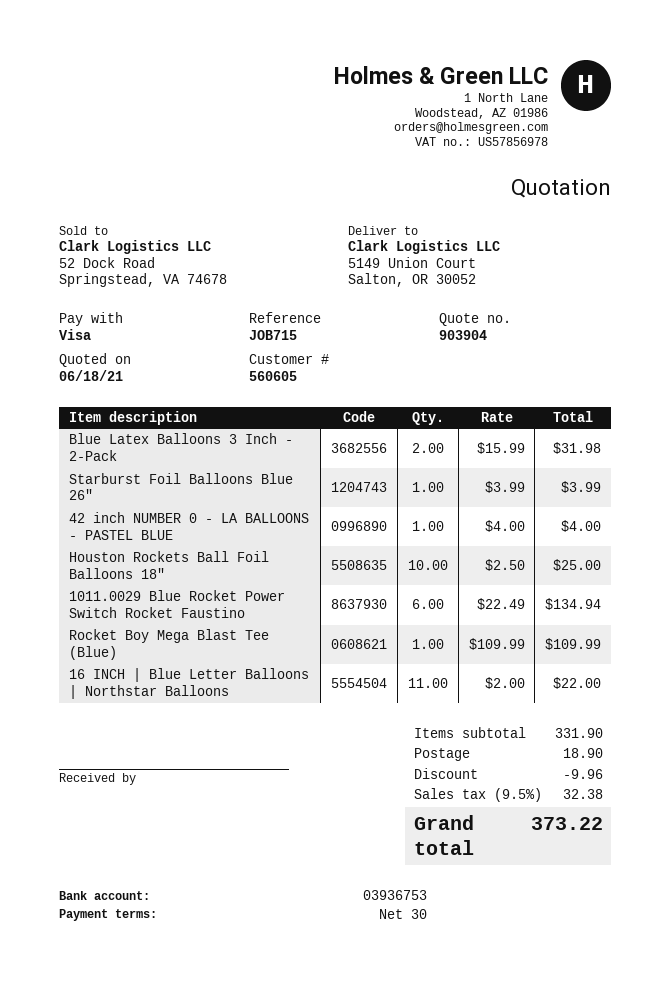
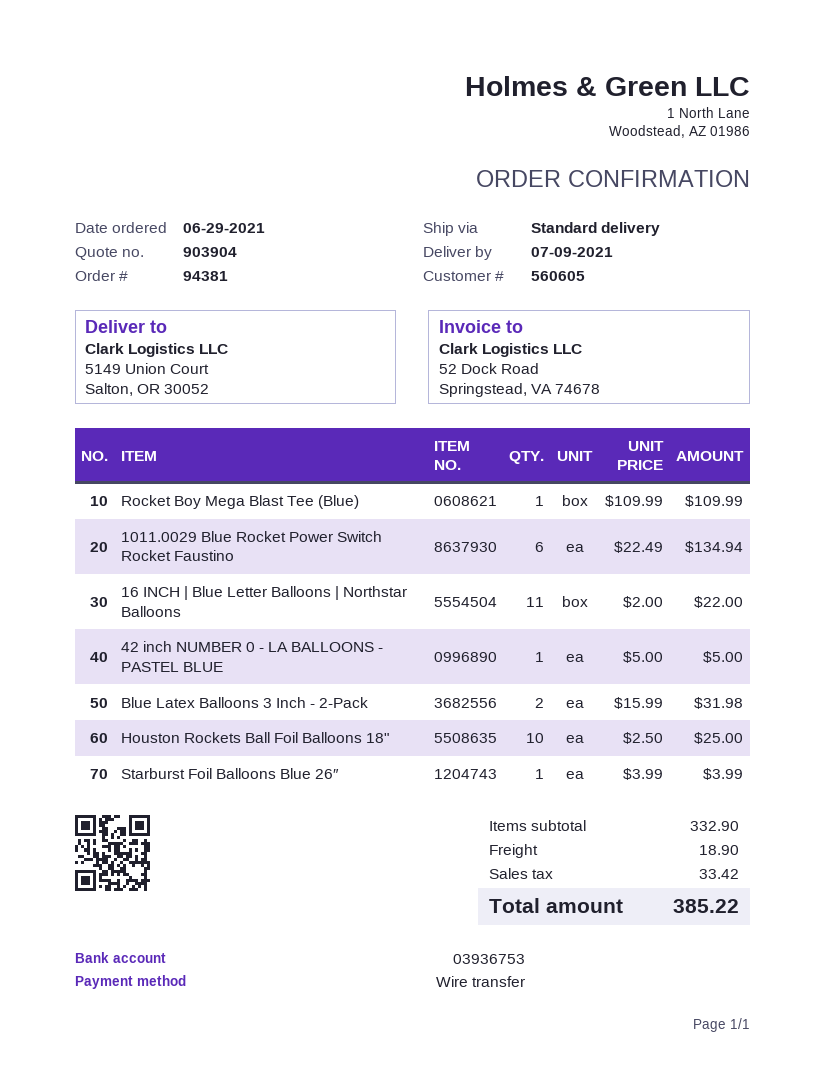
payment method: Visa -> bank transfer
42 inch NUMBER 0 - LA BALLOONS - PASTEL BLUE: 1 x 4.00 = 4.00 -> 1 x 5.00 = 5.00
subtotal: 331.90 -> 332.90
discount: 9.96 -> none
tax: 32.38 -> 33.42
total: 373.22 -> 385.22

